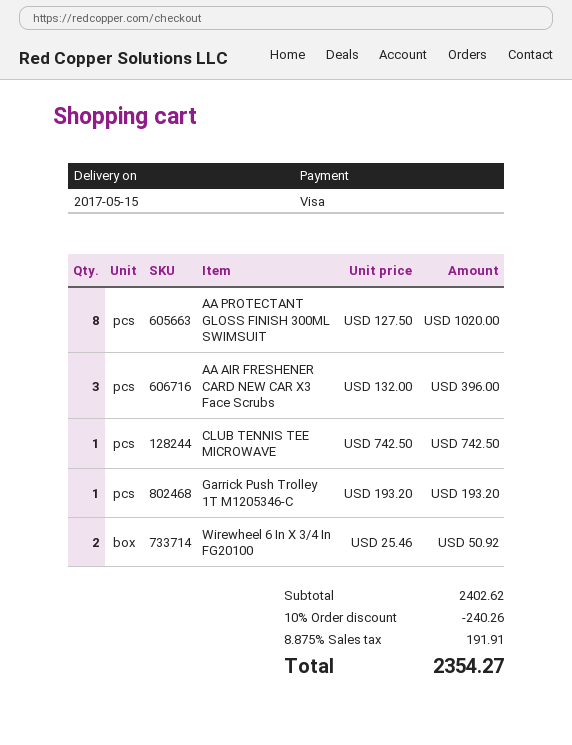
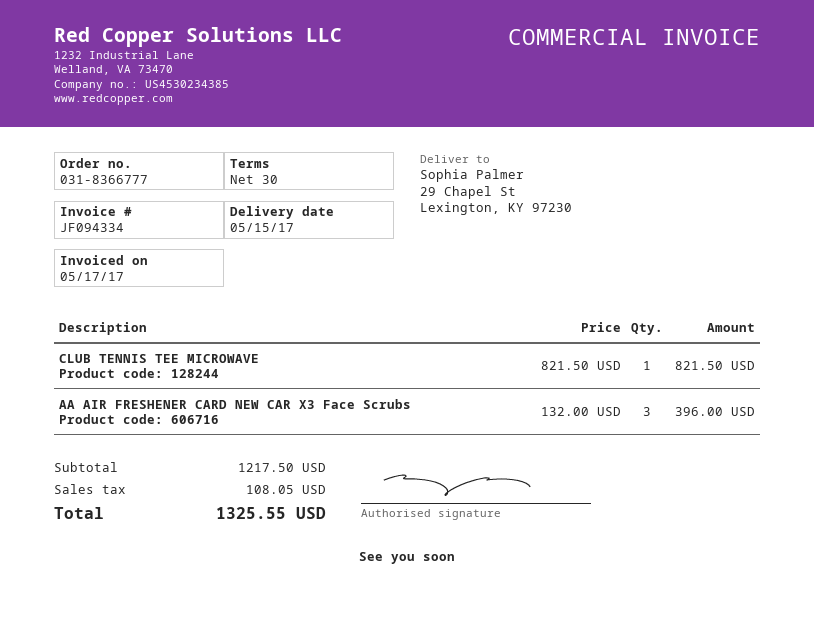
AA PROTECTANT GLOSS FINISH 300ML SWIMSUIT: 8 x 127.50 = 1020.00 -> none
CLUB TENNIS TEE MICROWAVE: 1 x 742.50 = 742.50 -> 1 x 821.50 = 821.50
Garrick Push Trolley 1T M1205346-C: 1 x 193.20 = 193.20 -> none
Wirewheel 6 In X 3/4 In FG20100: 2 x 25.46 = 50.92 -> none
subtotal: 2402.62 -> 1217.50
discount: 10% = 240.26 -> none
tax: 191.91 -> 108.05
total: 2354.27 -> 1325.55

